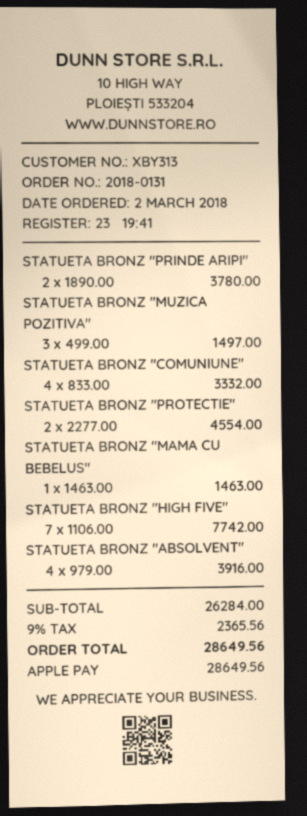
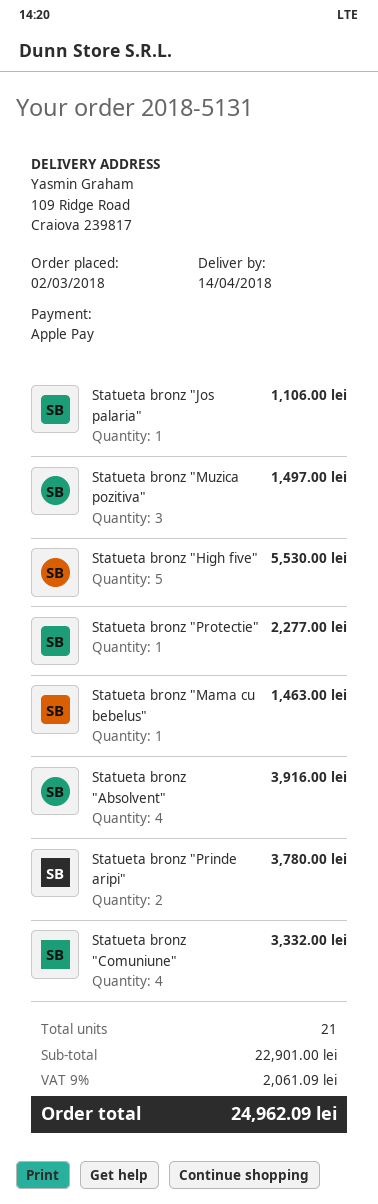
order number: 2018-0131 -> 2018-5131
STATUETA BRONZ "PROTECTIE": 2 for 4554.00 -> 1 for 2277.00
STATUETA BRONZ "HIGH FIVE": 7 for 7742.00 -> 5 for 5530.00
Statueta bronz "Jos palaria": none -> 1 for 1106.00
subtotal: 26284.00 -> 22901.00
tax: 9% = 2365.56 -> 9% = 2061.09
total: 28649.56 -> 24962.09

